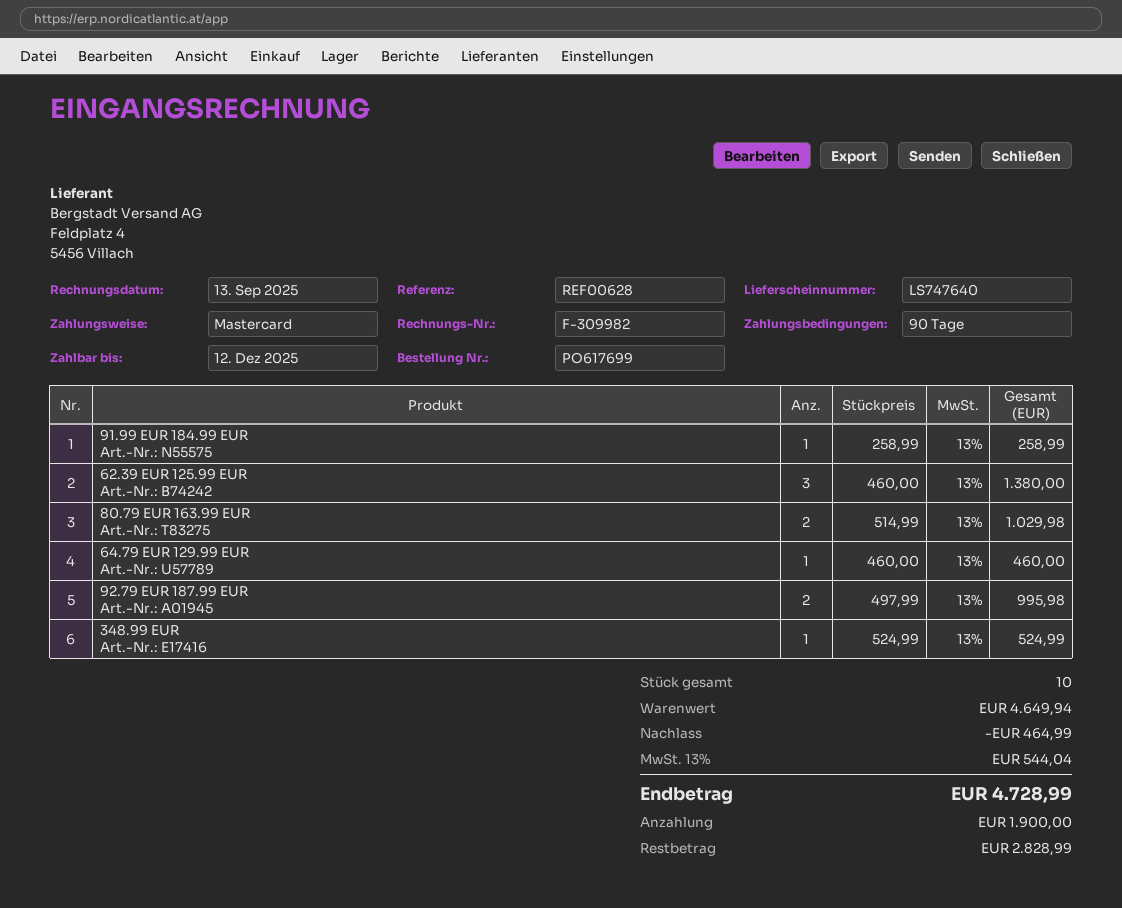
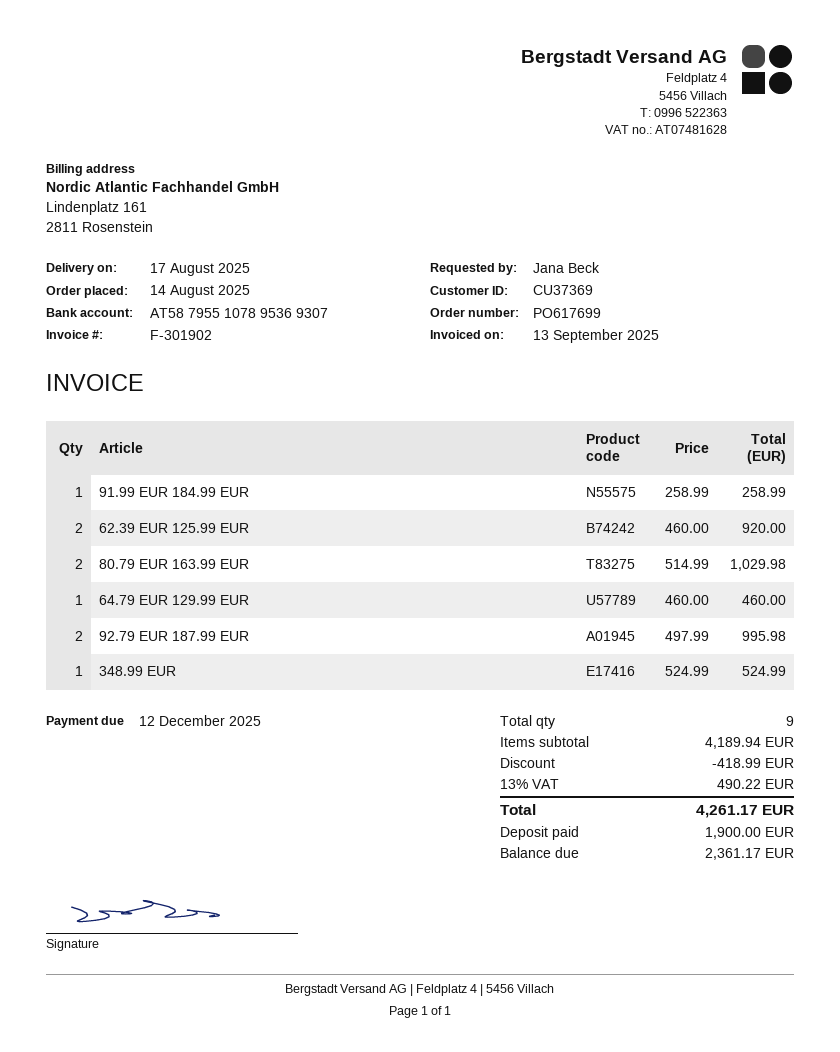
invoice number: F-309982 -> F-301902
62.39 EUR 125.99 EUR: 3 x 460.00 = 1380.00 -> 2 x 460.00 = 920.00
total quantity: 10 -> 9
subtotal: 4649.94 -> 4189.94
discount: 464.99 -> 418.99
tax: 13% = 544.04 -> 13% = 490.22
total: 4728.99 -> 4261.17
balance: 2828.99 -> 2361.17

